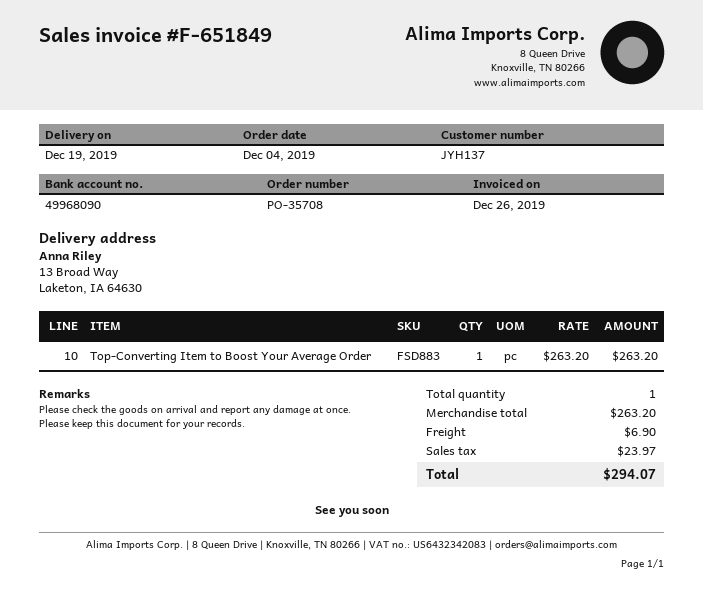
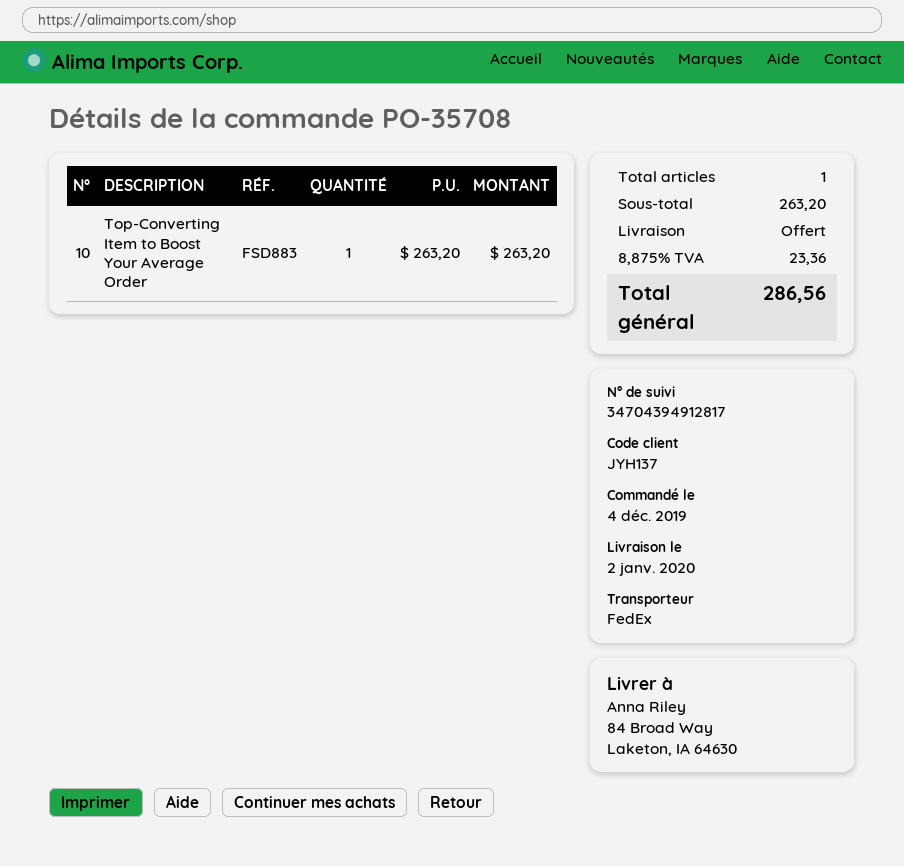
delivery date: 2019-12-19 -> 2020-01-02
ship to: 13 Broad Way, Laketon, IA 64630 -> 84 Broad Way, Laketon, IA 64630
shipping: 6.90 -> 0.00
tax: 23.97 -> 23.36
total: 294.07 -> 286.56

